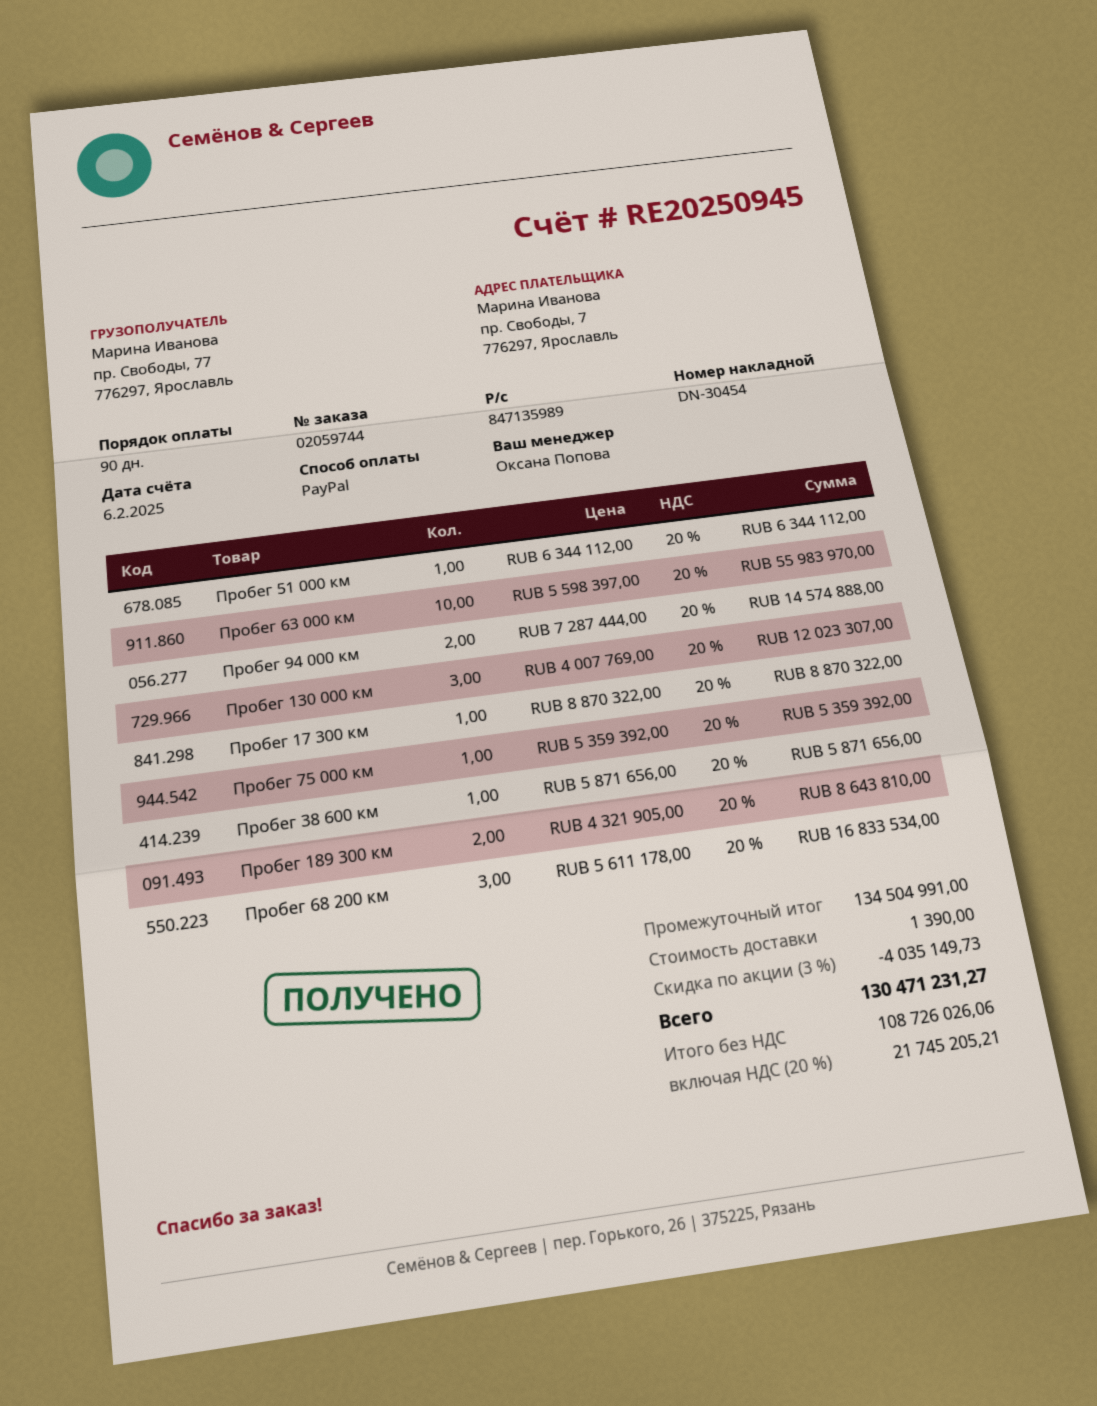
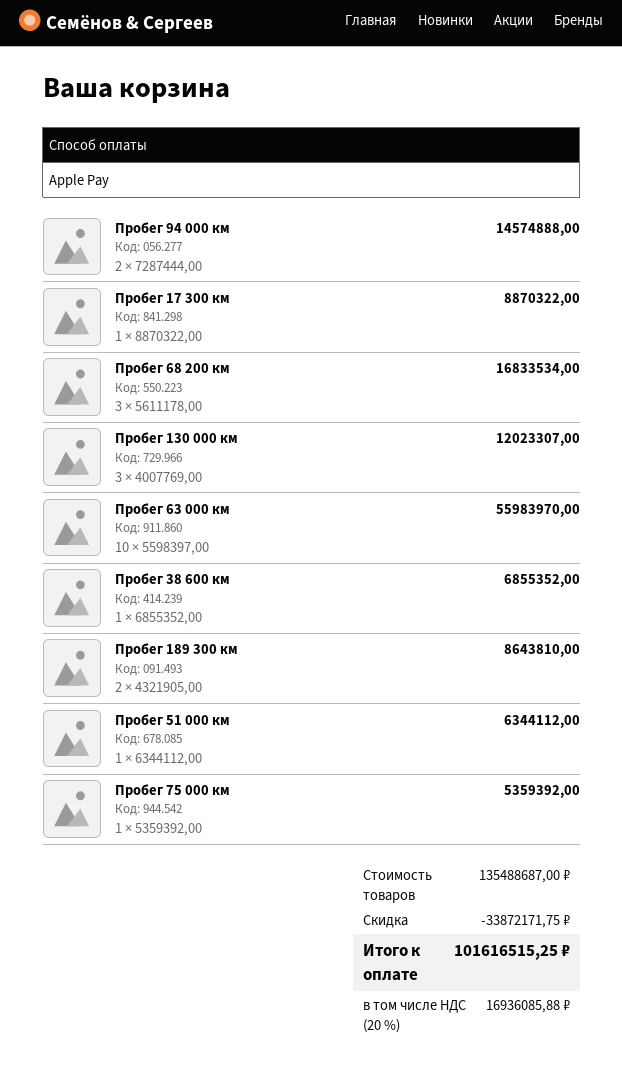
payment method: PayPal -> Apple Pay
Пробег 38 600 км: 1 x 5871656.00 = 5871656.00 -> 1 x 6855352.00 = 6855352.00
subtotal: 134504991.00 -> 135488687.00
discount: 4035149.73 -> 33872171.75
shipping: 1390.00 -> none
tax: 20% = 21745205.21 -> 20% = 16936085.88
total: 130471231.27 -> 101616515.25

